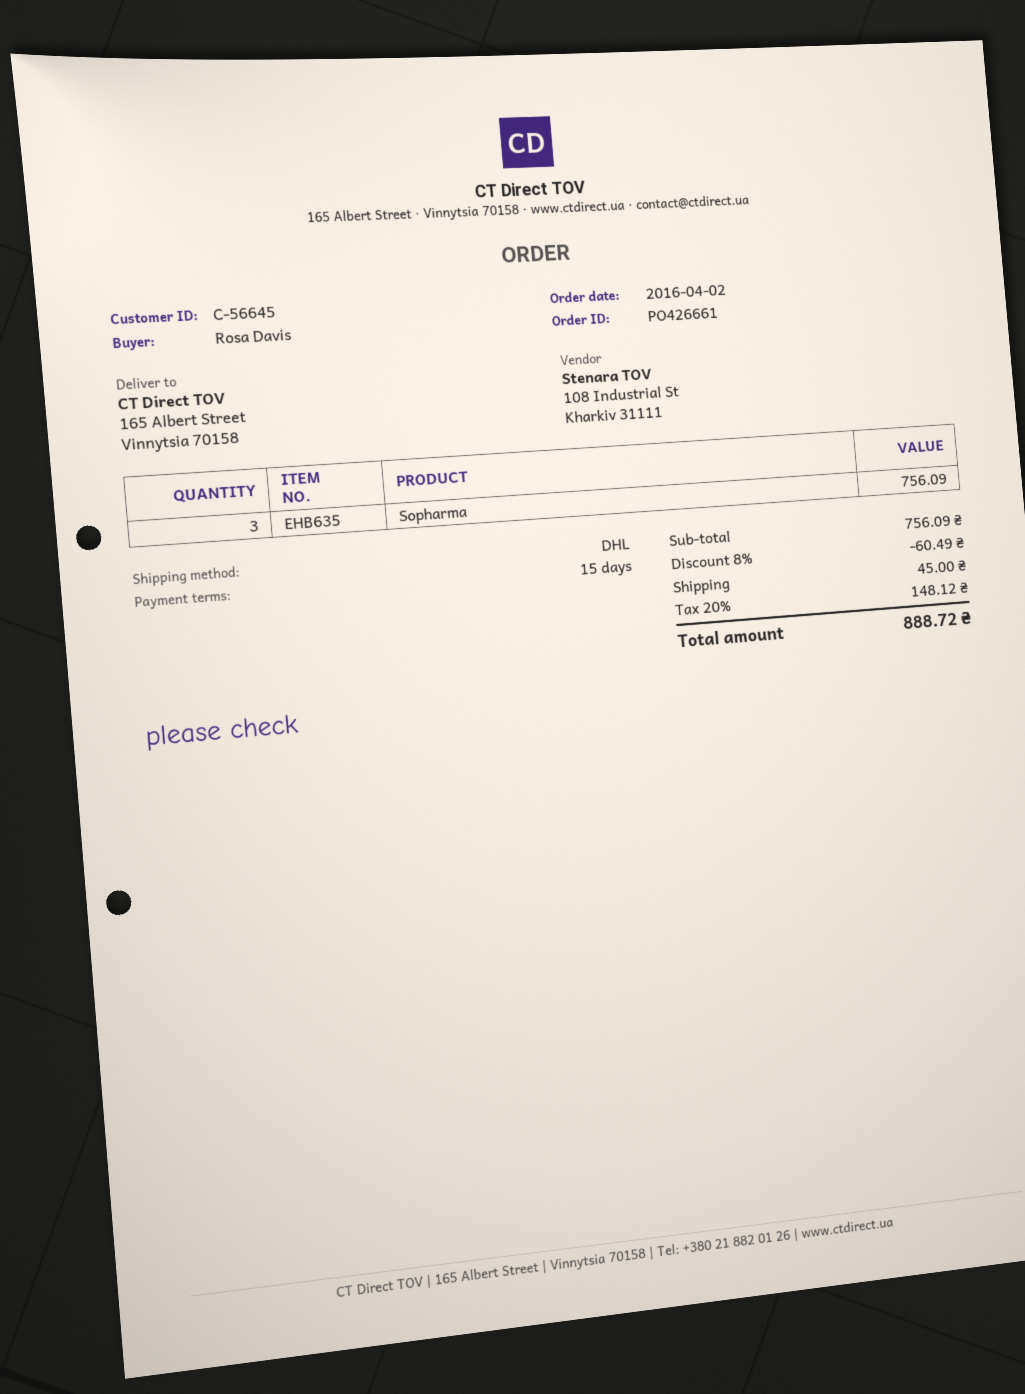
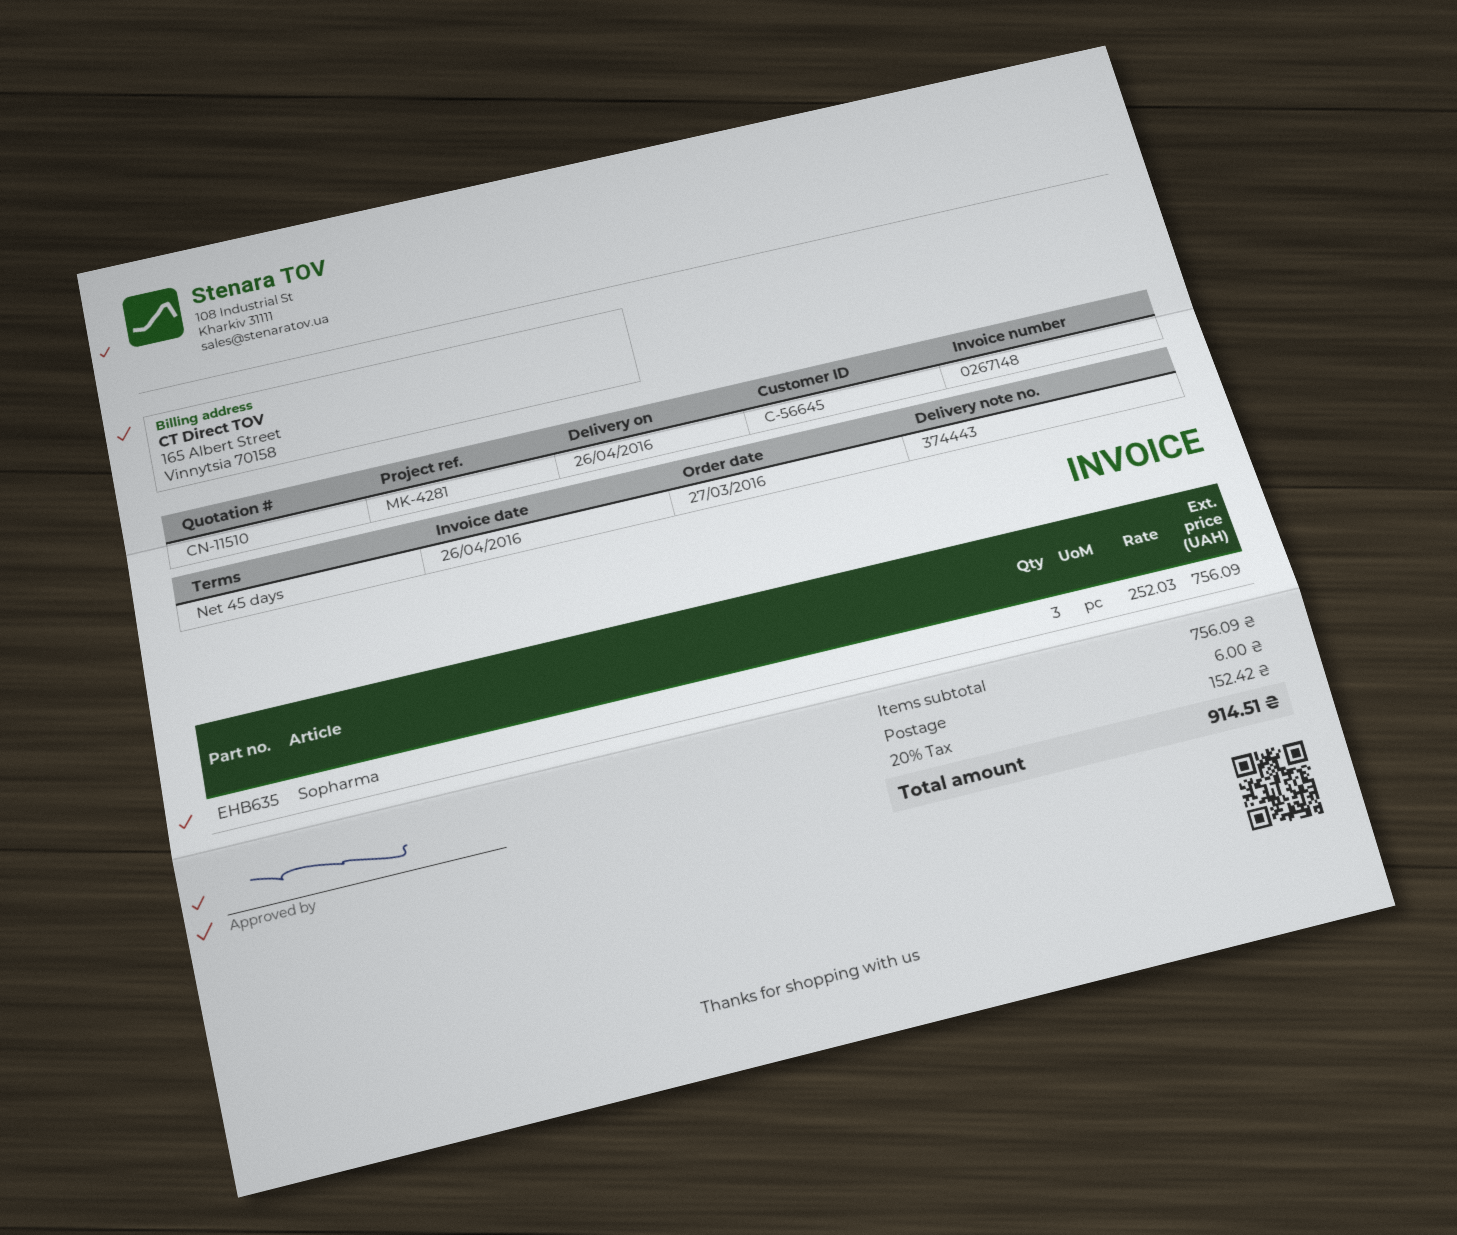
order date: 2016-04-02 -> 2016-03-27
payment terms: 15 days -> 45 days
discount: 8% = 60.49 -> none
shipping: 45.00 -> 6.00
tax: 20% = 148.12 -> 20% = 152.42
total: 888.72 -> 914.51

